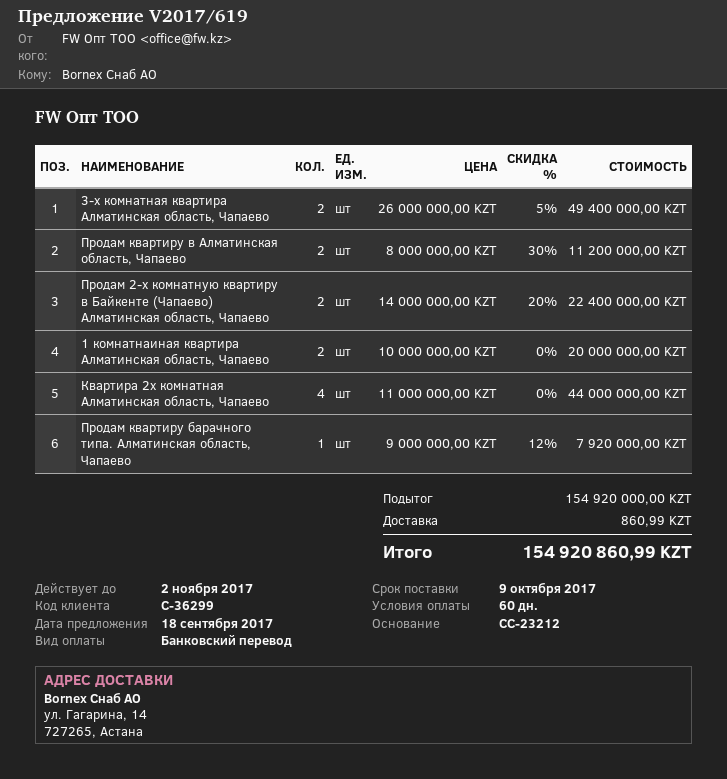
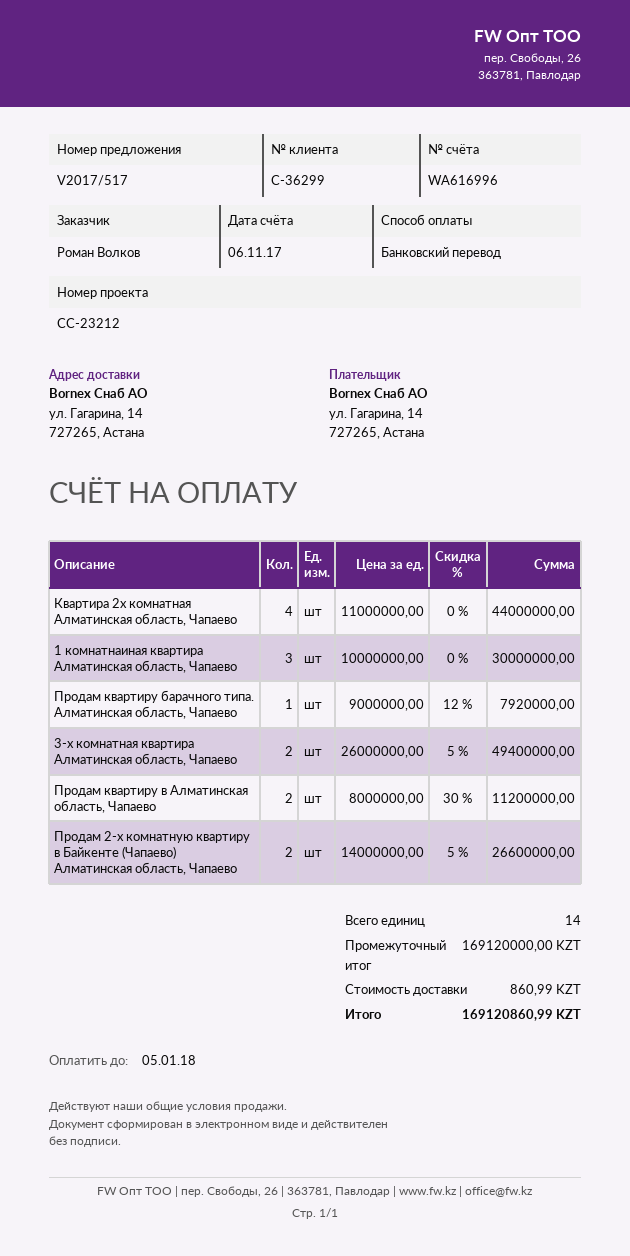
quote number: V2017/619 -> V2017/517
Продам 2-х комнатную квартиру в Байкенте (Чапаево) Алматинская область, Чапаево: 2 x 14000000.00 - 20% = 22400000.00 -> 2 x 14000000.00 - 5% = 26600000.00
1 комнатнаиная квартира Алматинская область, Чапаево: 2 x 10000000.00 = 20000000.00 -> 3 x 10000000.00 = 30000000.00
subtotal: 154920000.00 -> 169120000.00
total: 154920860.99 -> 169120860.99

